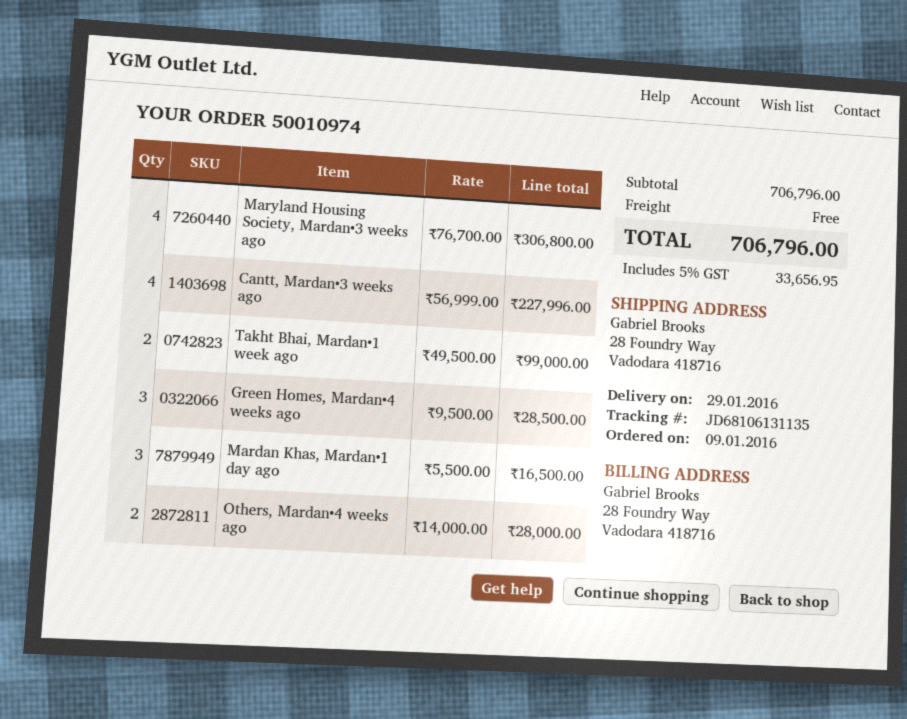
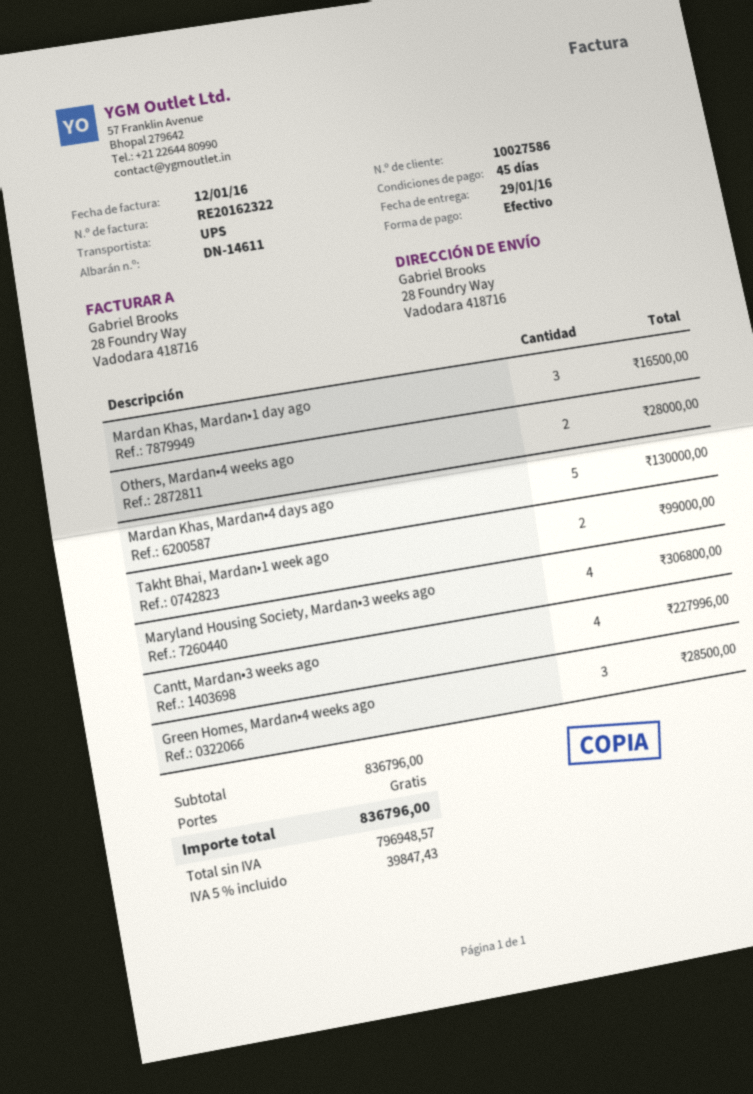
Mardan Khas, Mardan•4 days ago: none -> 5 for 130000.00
subtotal: 706796.00 -> 836796.00
tax: 5% = 33656.95 -> 5% = 39847.43
total: 706796.00 -> 836796.00

